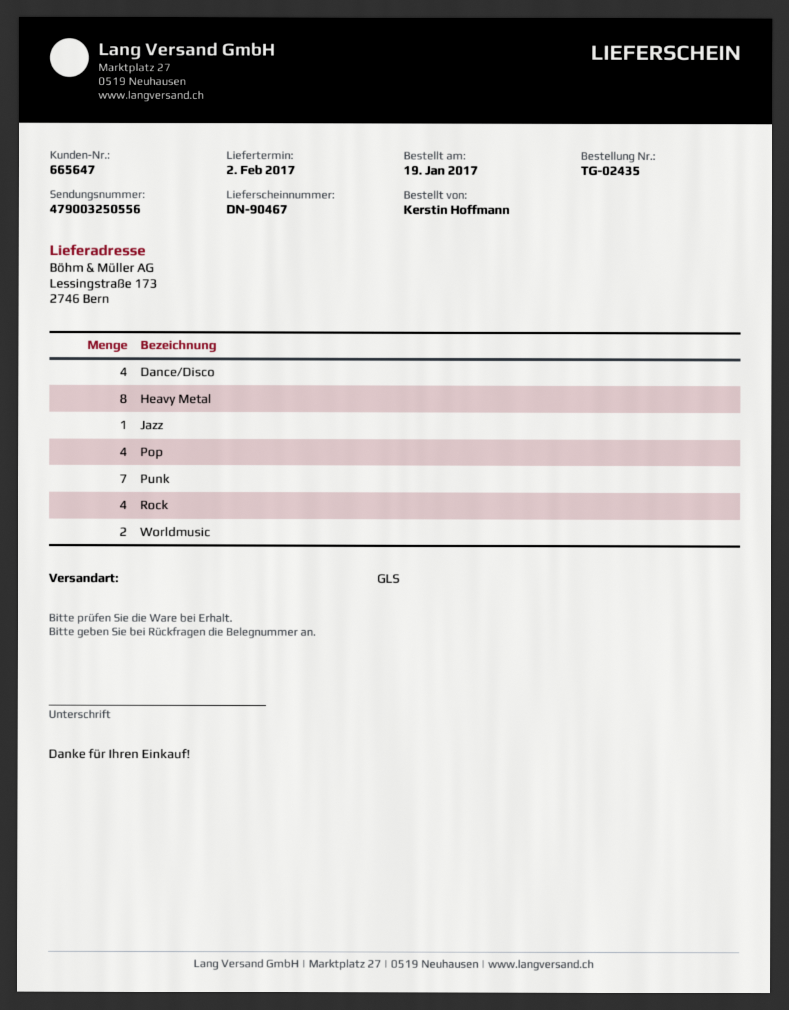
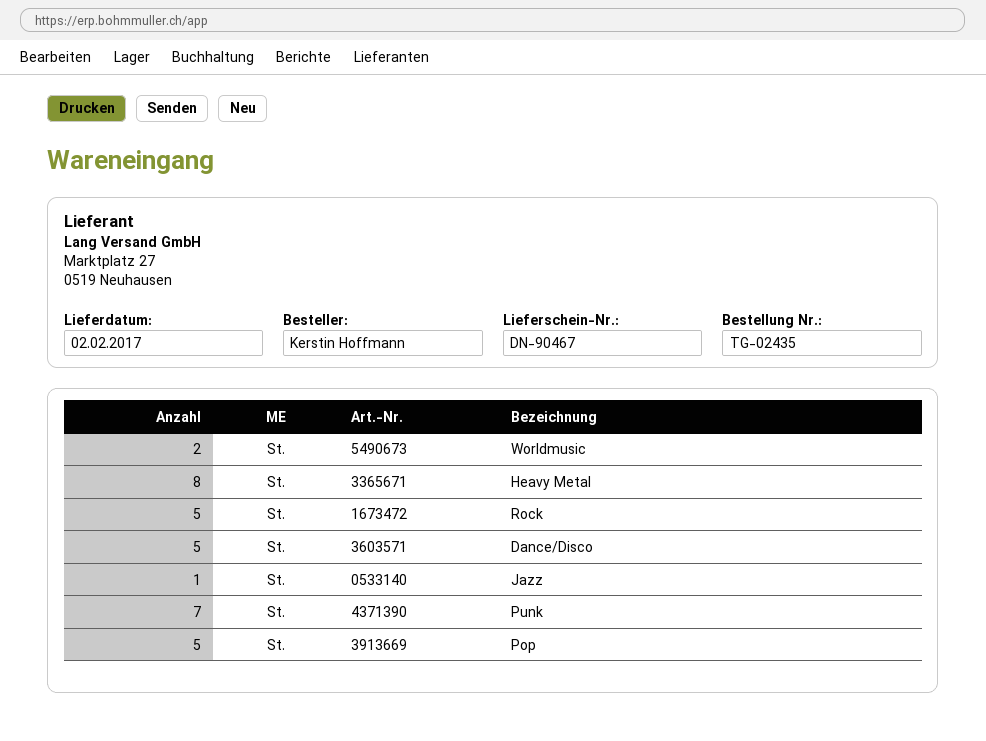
Dance/Disco: 4 -> 5
Pop: 4 -> 5
Rock: 4 -> 5

